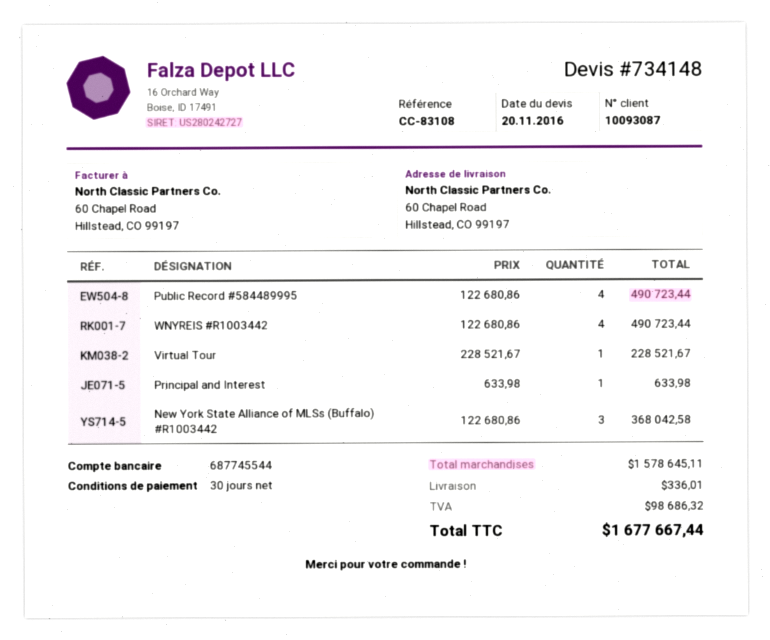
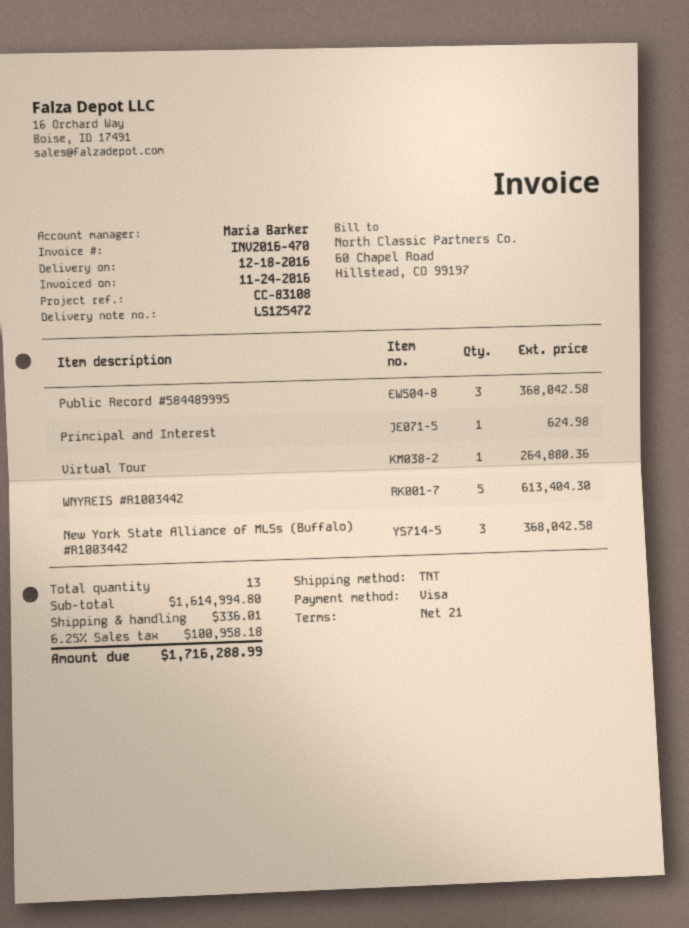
payment terms: 30 days -> 21 days
Public Record #584489995: 4 for 490723.44 -> 3 for 368042.58
WNYREIS #R1003442: 4 for 490723.44 -> 5 for 613404.30
Virtual Tour: 1 for 228521.67 -> 1 for 264880.36
Principal and Interest: 1 for 633.98 -> 1 for 624.98
subtotal: 1578645.11 -> 1614994.80
tax: 98686.32 -> 100958.18
total: 1677667.44 -> 1716288.99

